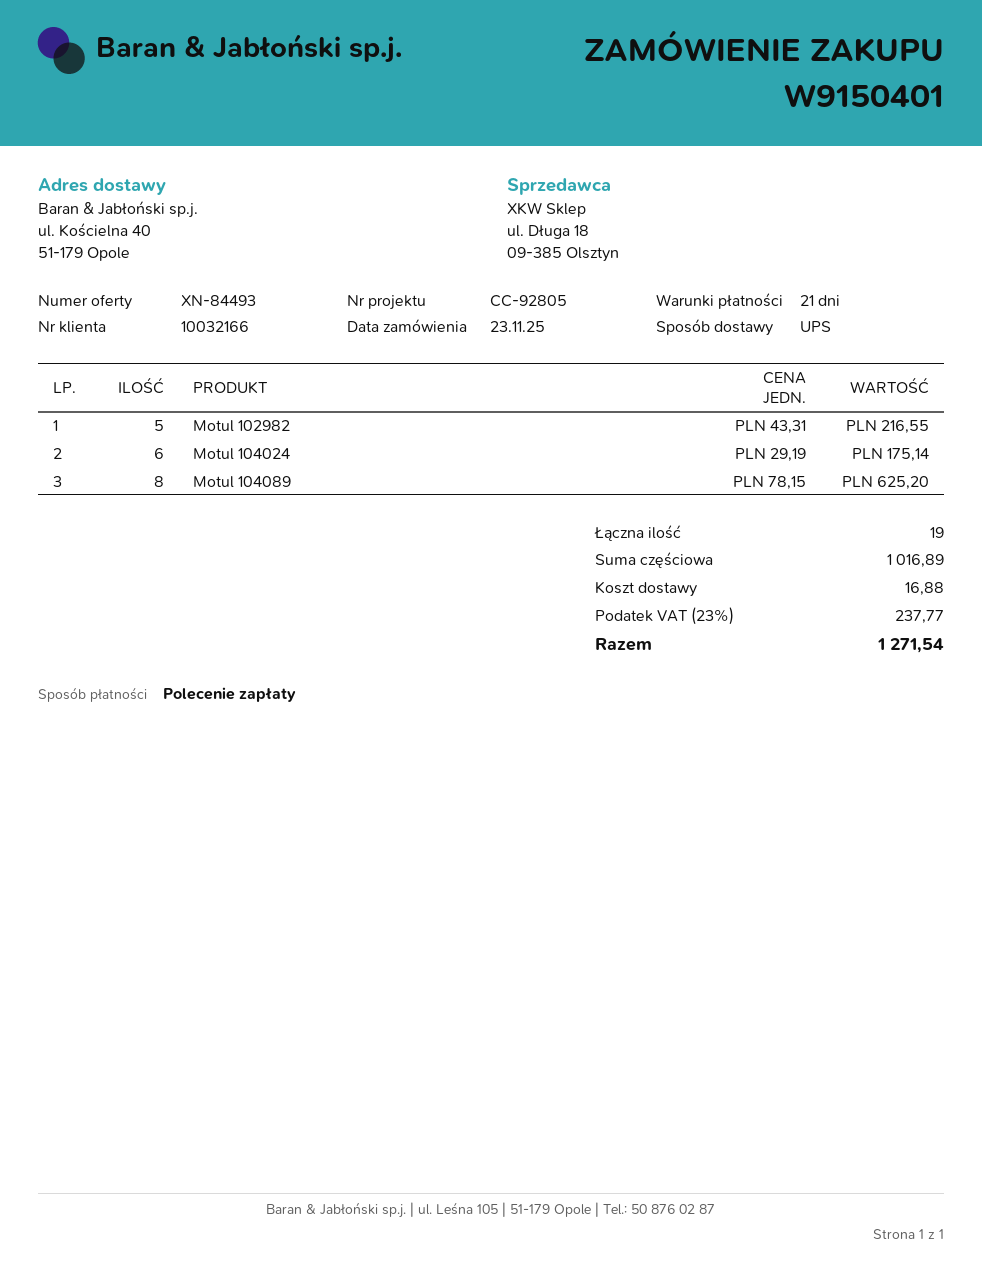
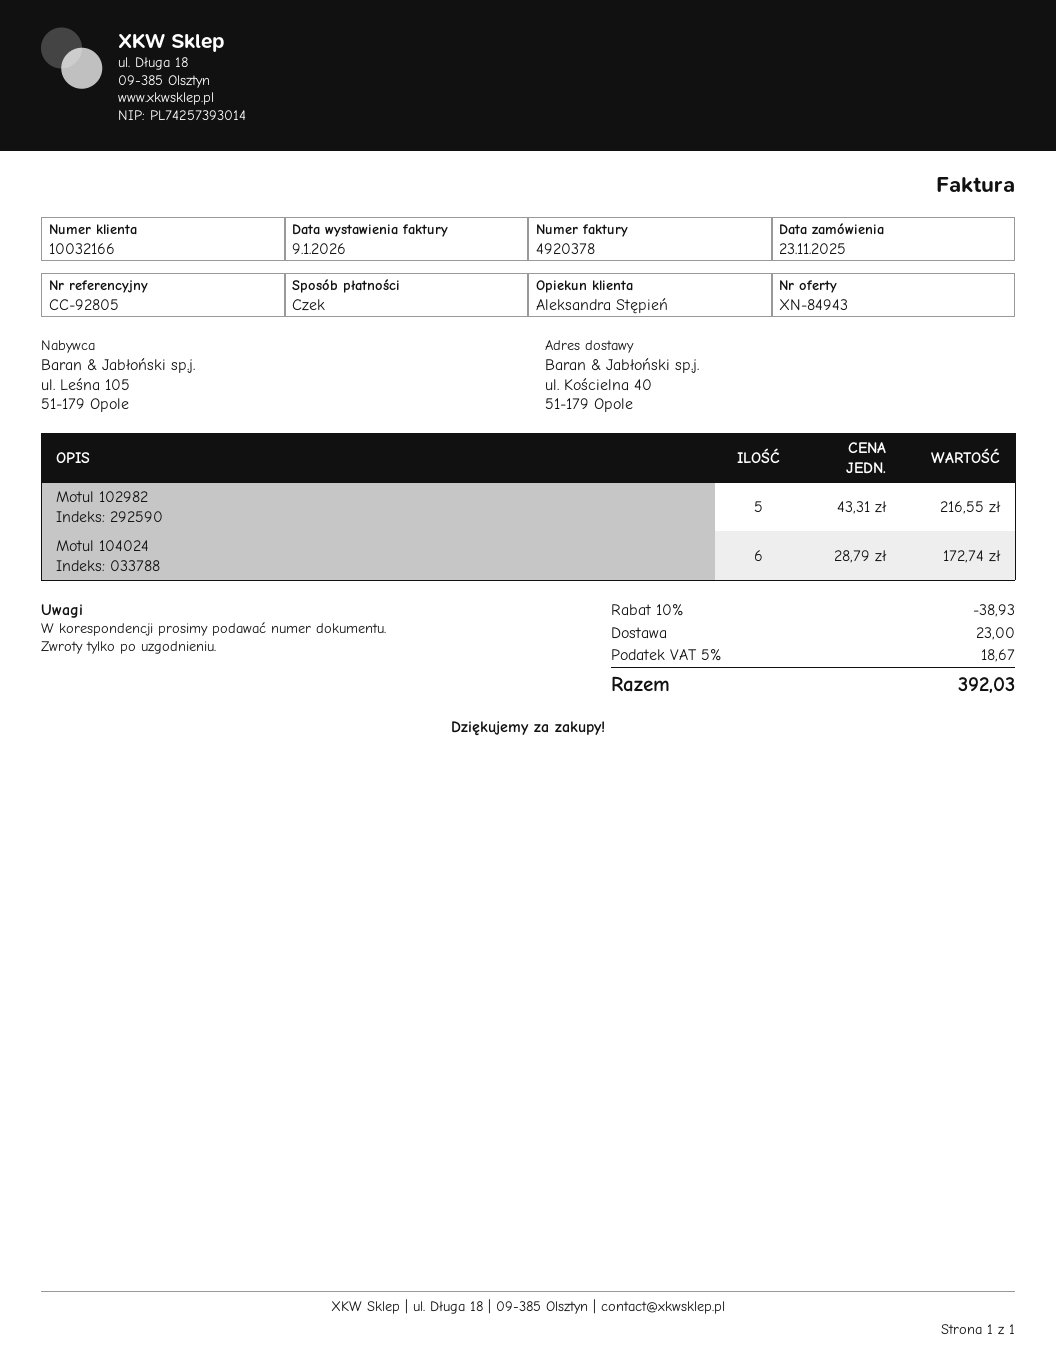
quote number: XN-84493 -> XN-84943
payment method: direct debit -> cheque
Motul 104024: 6 x 29.19 = 175.14 -> 6 x 28.79 = 172.74
Motul 104089: 8 x 78.15 = 625.20 -> none
discount: none -> 10% = 38.93
shipping: 16.88 -> 23.00
tax: 23% = 237.77 -> 5% = 18.67
total: 1271.54 -> 392.03

